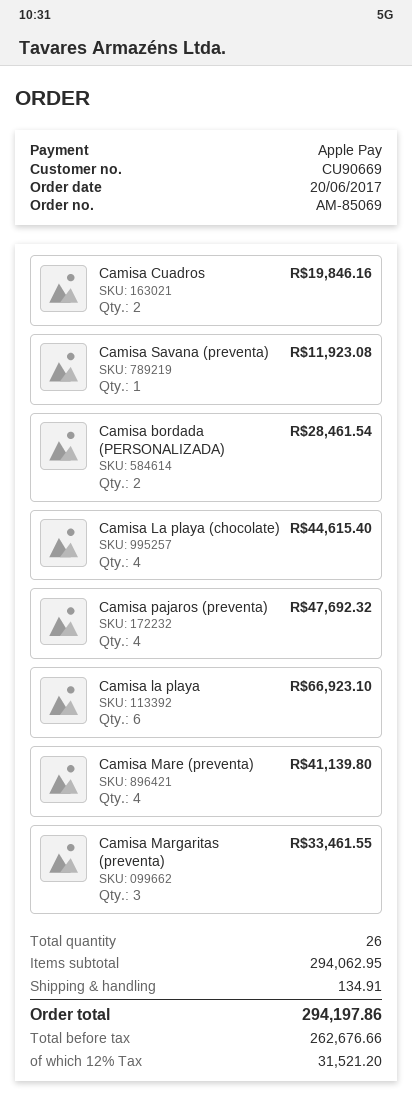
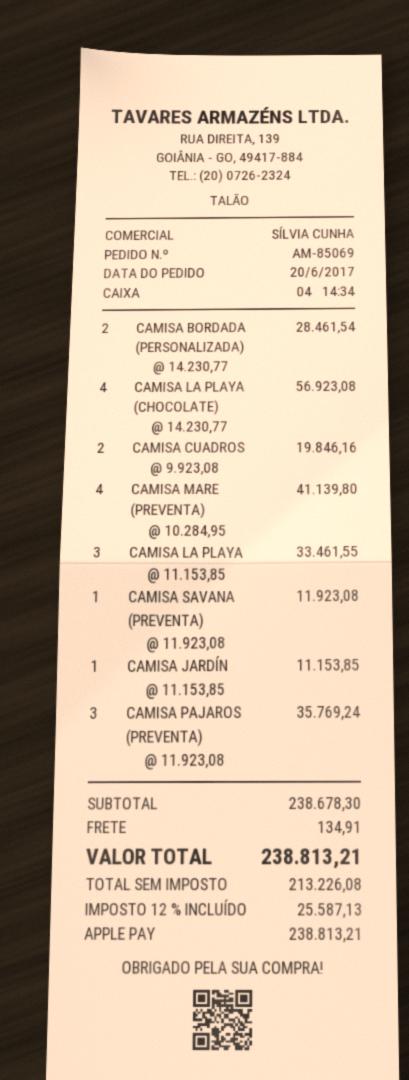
Camisa La playa (chocolate): 4 for 44615.40 -> 4 for 56923.08
Camisa pajaros (preventa): 4 for 47692.32 -> 3 for 35769.24
Camisa la playa: 6 for 66923.10 -> 3 for 33461.55
Camisa Margaritas (preventa): 3 for 33461.55 -> none
CAMISA JARDÍN: none -> 1 for 11153.85
subtotal: 294062.95 -> 238678.30
net: 262676.66 -> 213226.08
tax: 12% = 31521.20 -> 12% = 25587.13
total: 294197.86 -> 238813.21

